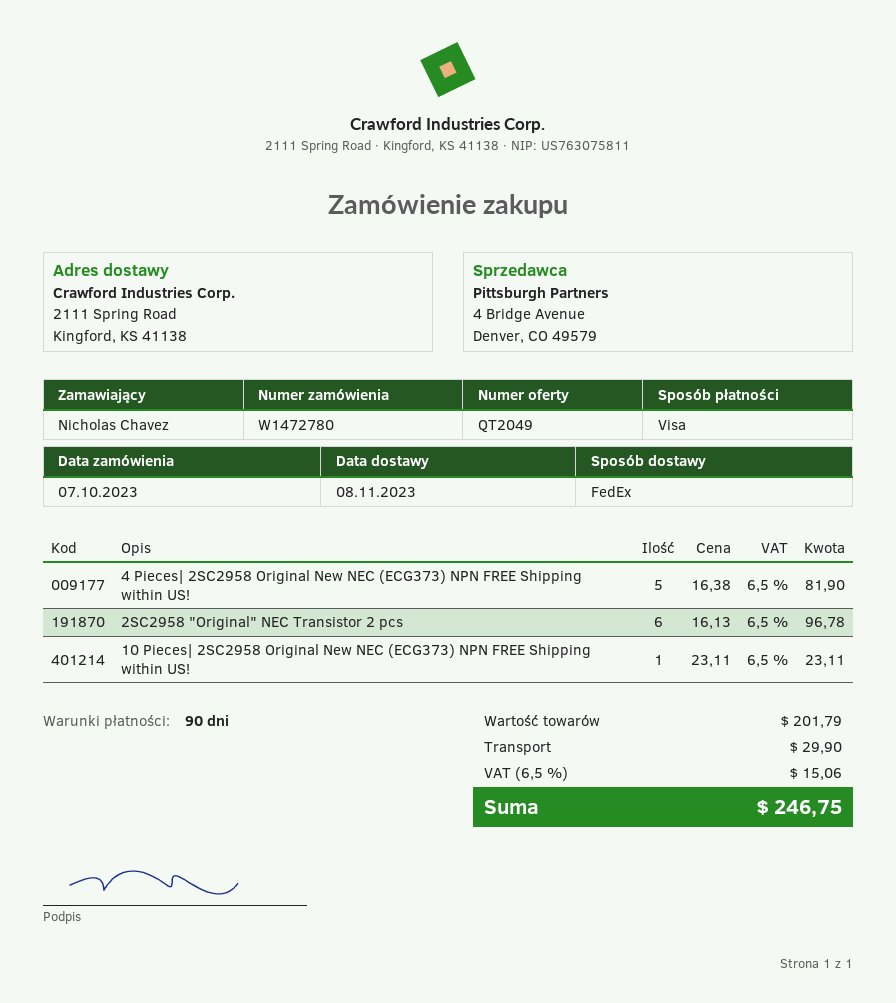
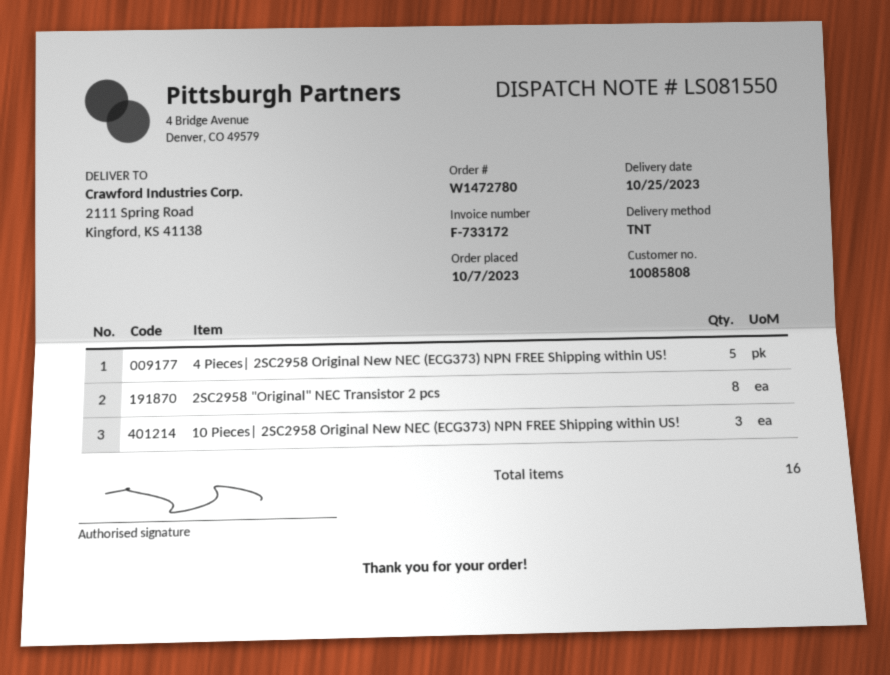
delivery date: 2023-11-08 -> 2023-10-25
shipping method: FedEx -> TNT
2SC2958 "Original" NEC Transistor 2 pcs: 6 -> 8
10 Pieces| 2SC2958 Original New NEC (ECG373) NPN FREE Shipping within US!: 1 -> 3

